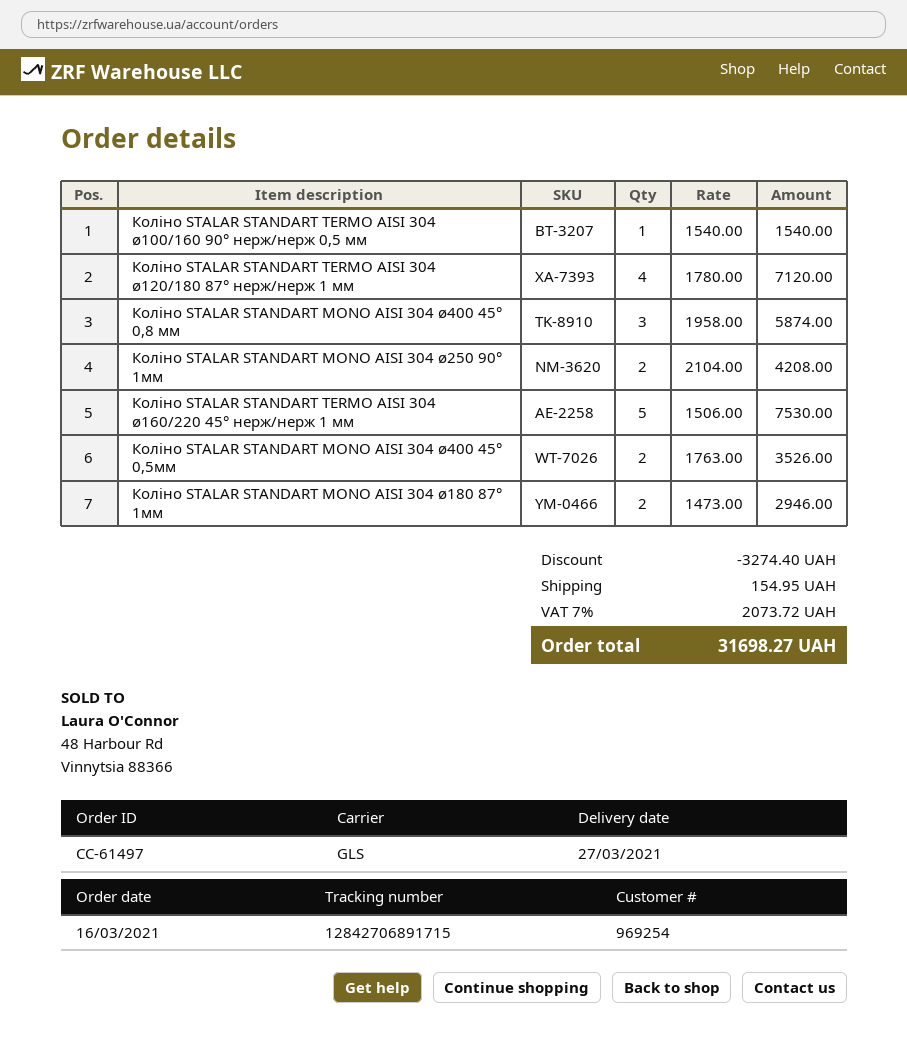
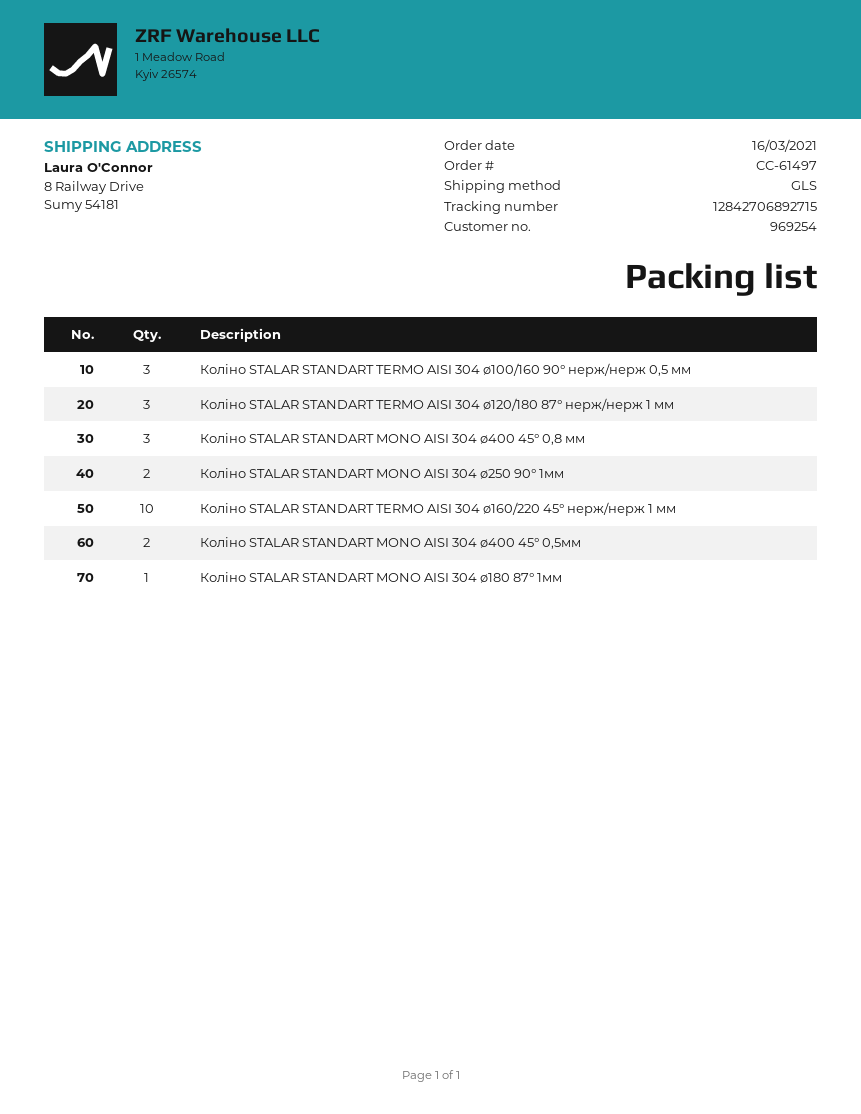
tracking number: 12842706891715 -> 12842706892715
Коліно STALAR STANDART TERMO AISI 304 ø100/160 90° нерж/нерж 0,5 мм: 1 -> 3
Коліно STALAR STANDART TERMO AISI 304 ø120/180 87° нерж/нерж 1 мм: 4 -> 3
Коліно STALAR STANDART TERMO AISI 304 ø160/220 45° нерж/нерж 1 мм: 5 -> 10
Коліно STALAR STANDART MONO AISI 304 ø180 87° 1мм: 2 -> 1

